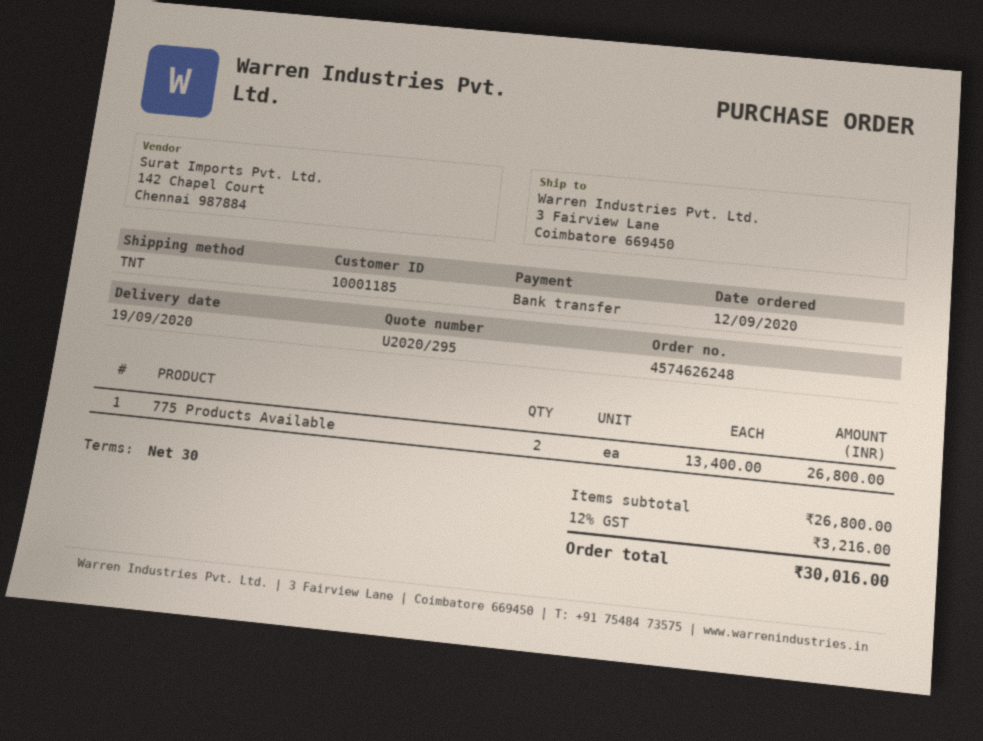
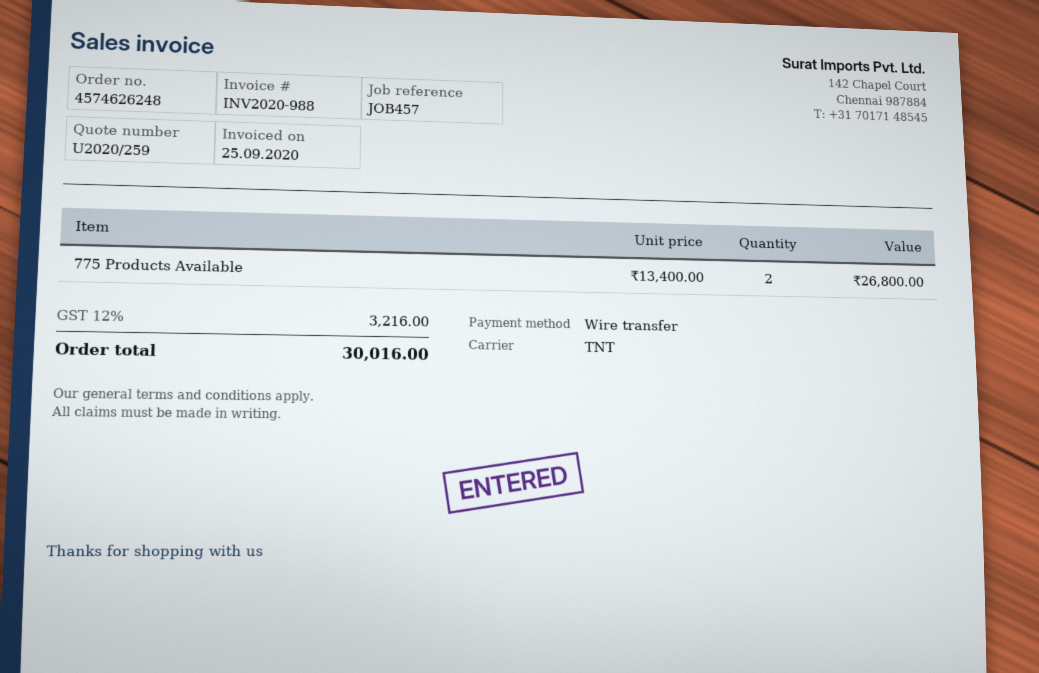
quote number: U2020/295 -> U2020/259

